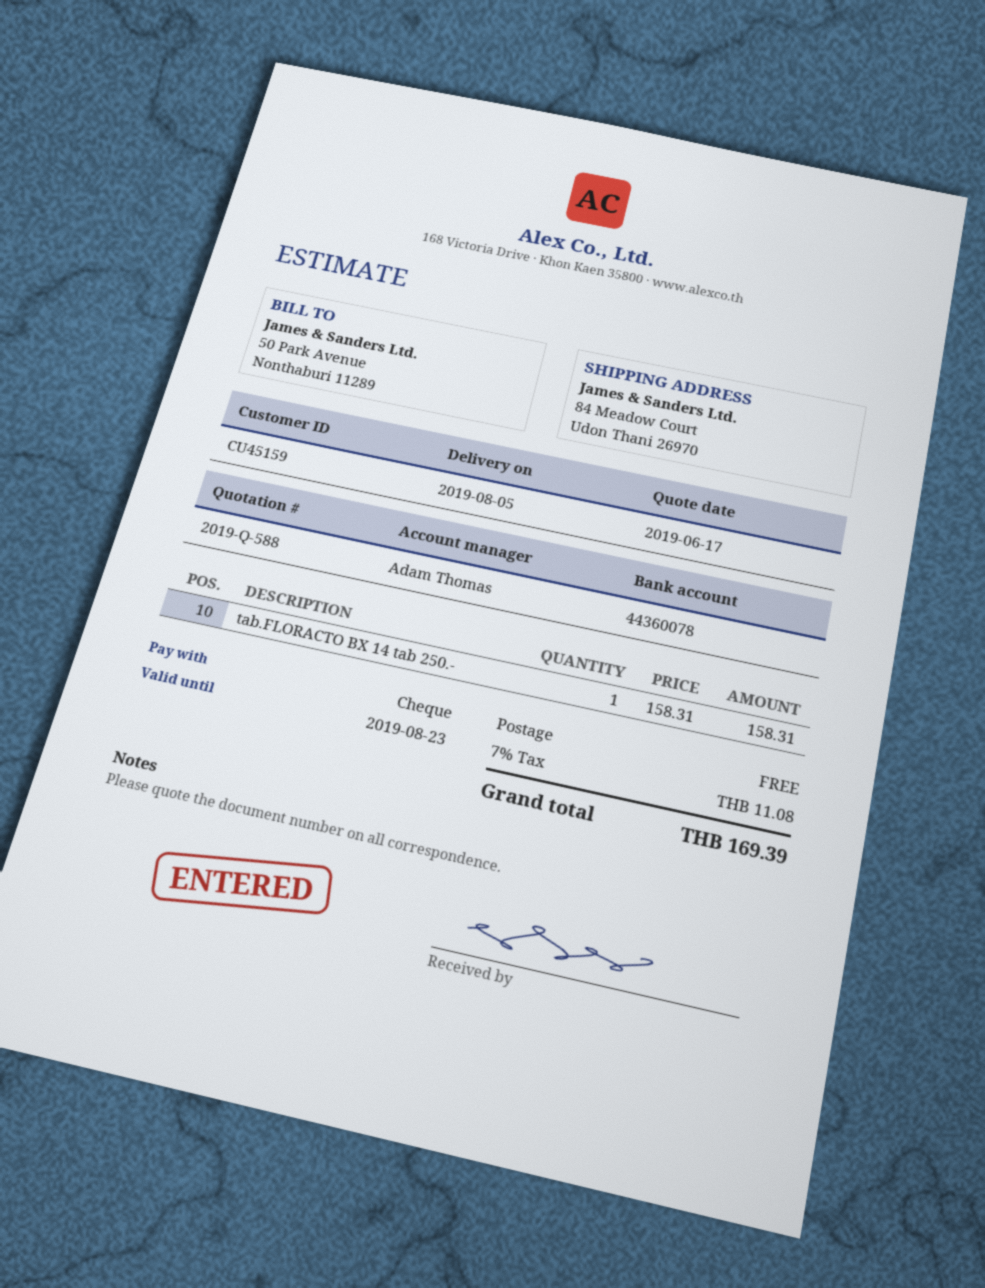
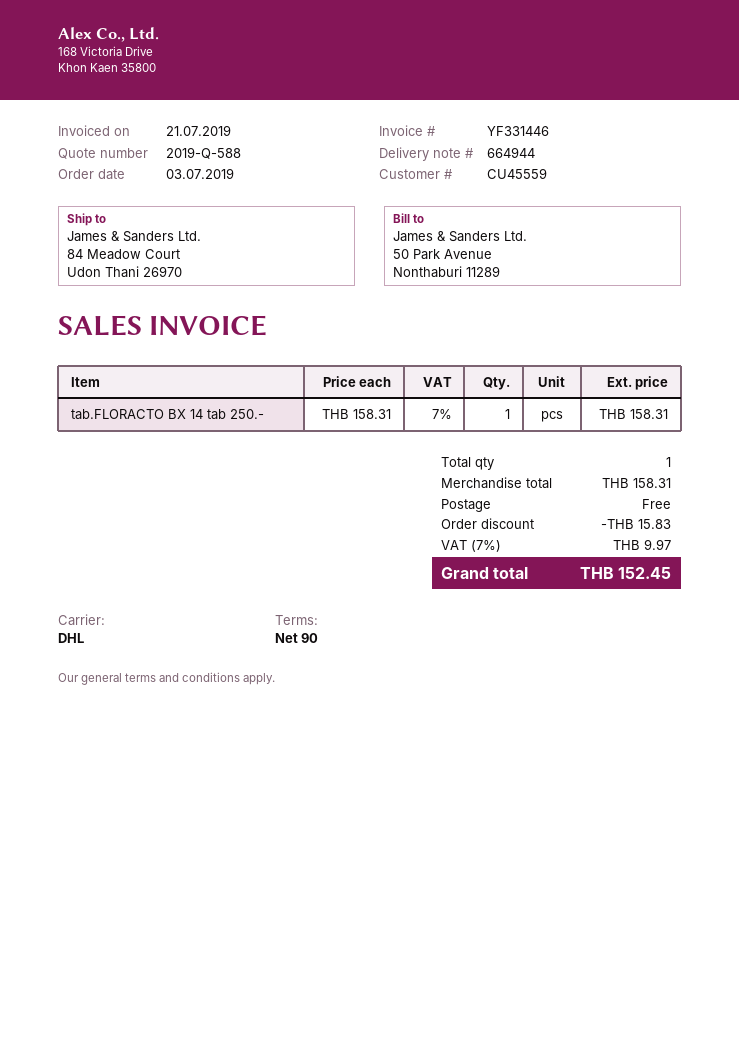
customer number: CU45159 -> CU45559
discount: none -> 15.83
tax: 7% = 11.08 -> 7% = 9.97
total: 169.39 -> 152.45

